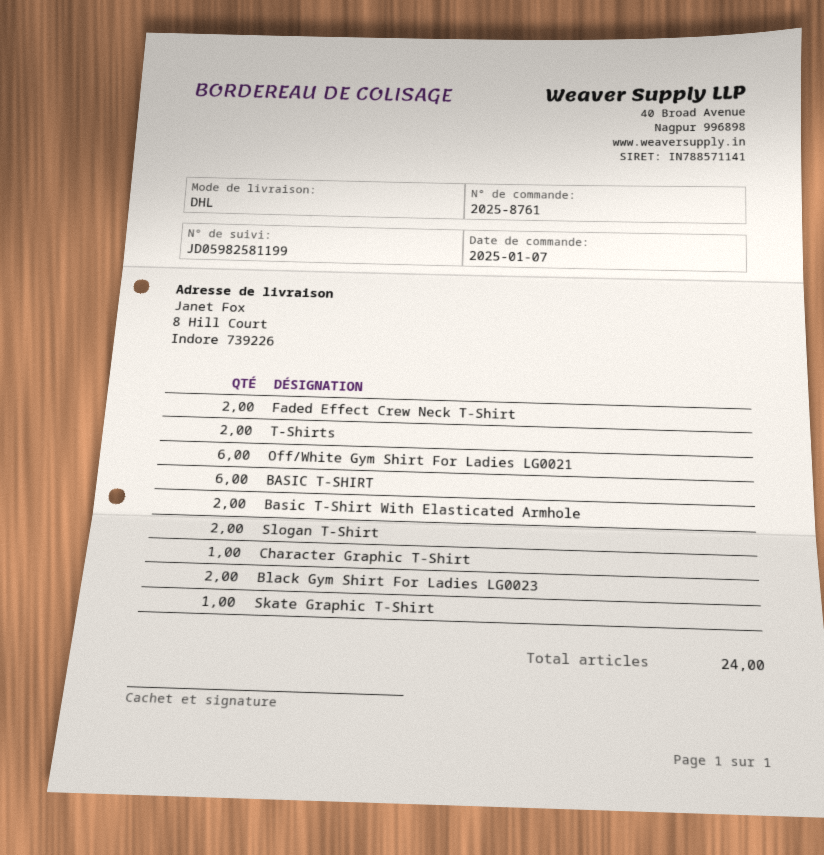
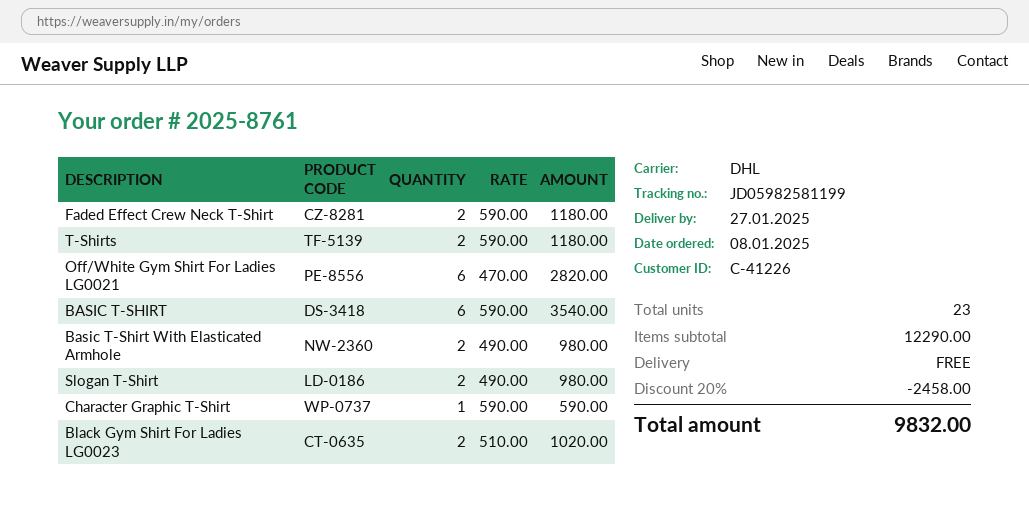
order date: 2025-01-07 -> 2025-01-08
Skate Graphic T-Shirt: 1 -> none
total quantity: 24 -> 23

